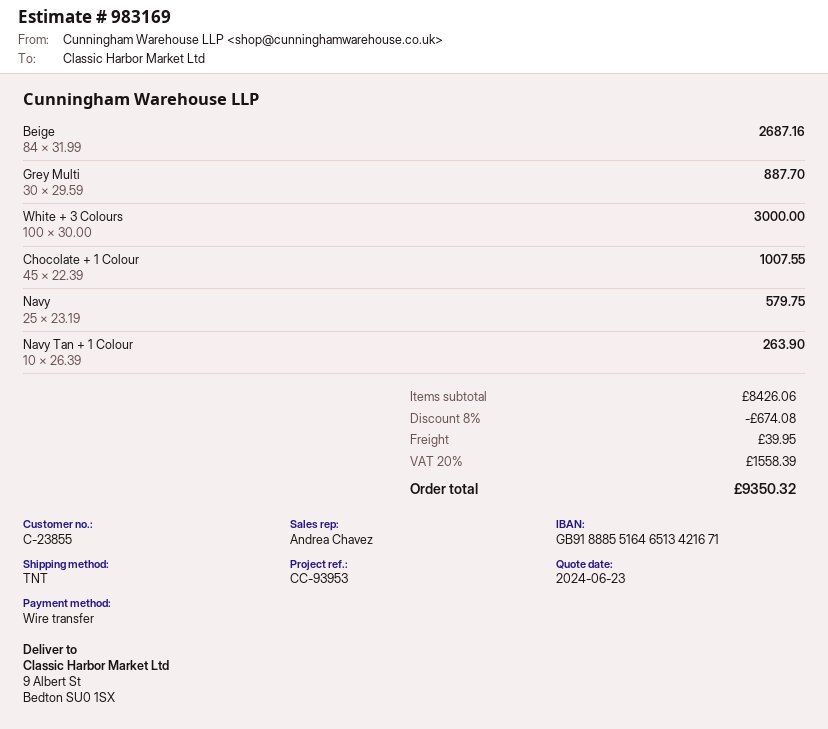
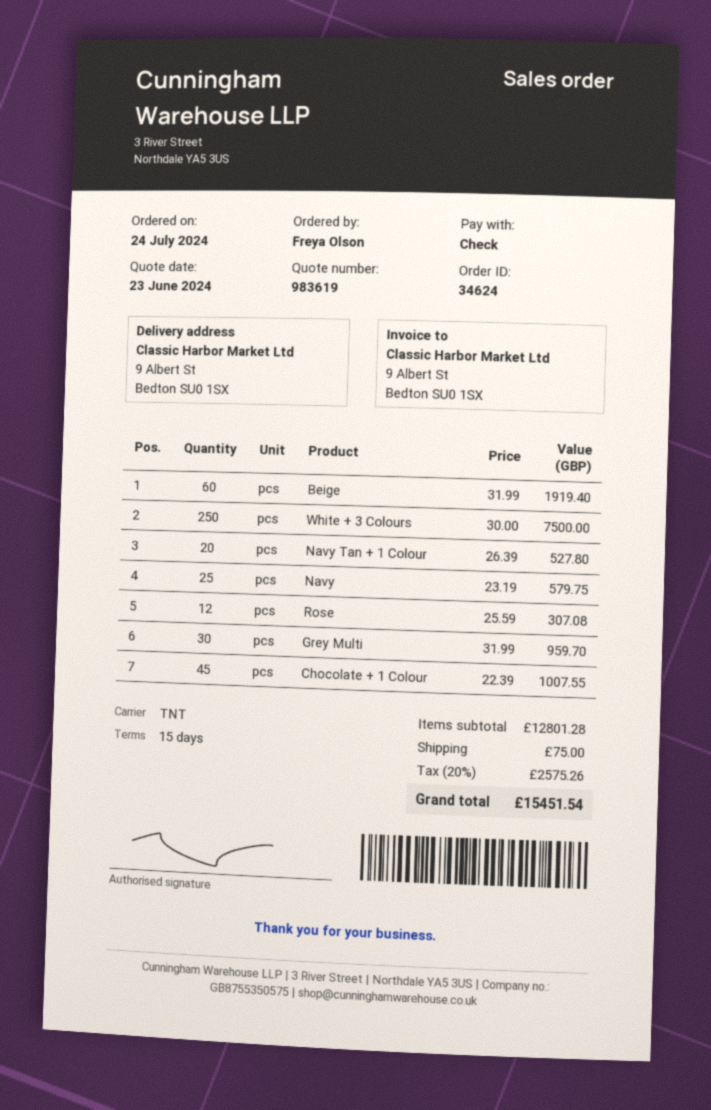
quote number: 983169 -> 983619
payment method: bank transfer -> cheque
Beige: 84 x 31.99 = 2687.16 -> 60 x 31.99 = 1919.40
Grey Multi: 30 x 29.59 = 887.70 -> 30 x 31.99 = 959.70
White + 3 Colours: 100 x 30.00 = 3000.00 -> 250 x 30.00 = 7500.00
Navy Tan + 1 Colour: 10 x 26.39 = 263.90 -> 20 x 26.39 = 527.80
Rose: none -> 12 x 25.59 = 307.08
subtotal: 8426.06 -> 12801.28
discount: 8% = 674.08 -> none
shipping: 39.95 -> 75.00
tax: 20% = 1558.39 -> 20% = 2575.26
total: 9350.32 -> 15451.54

